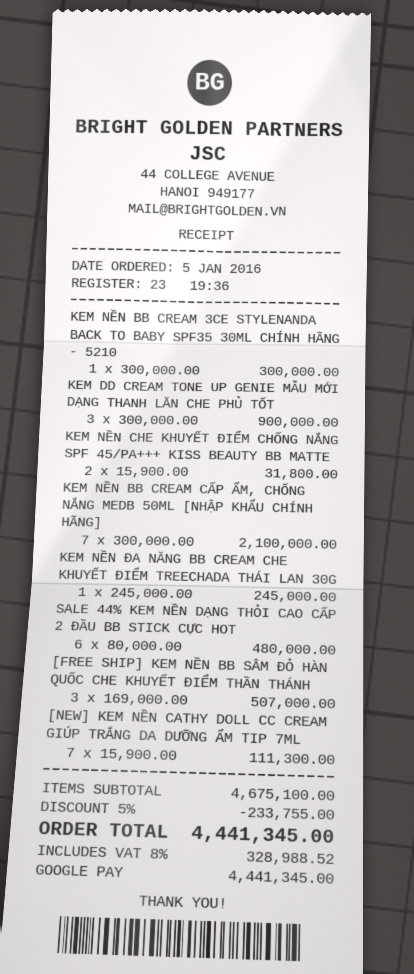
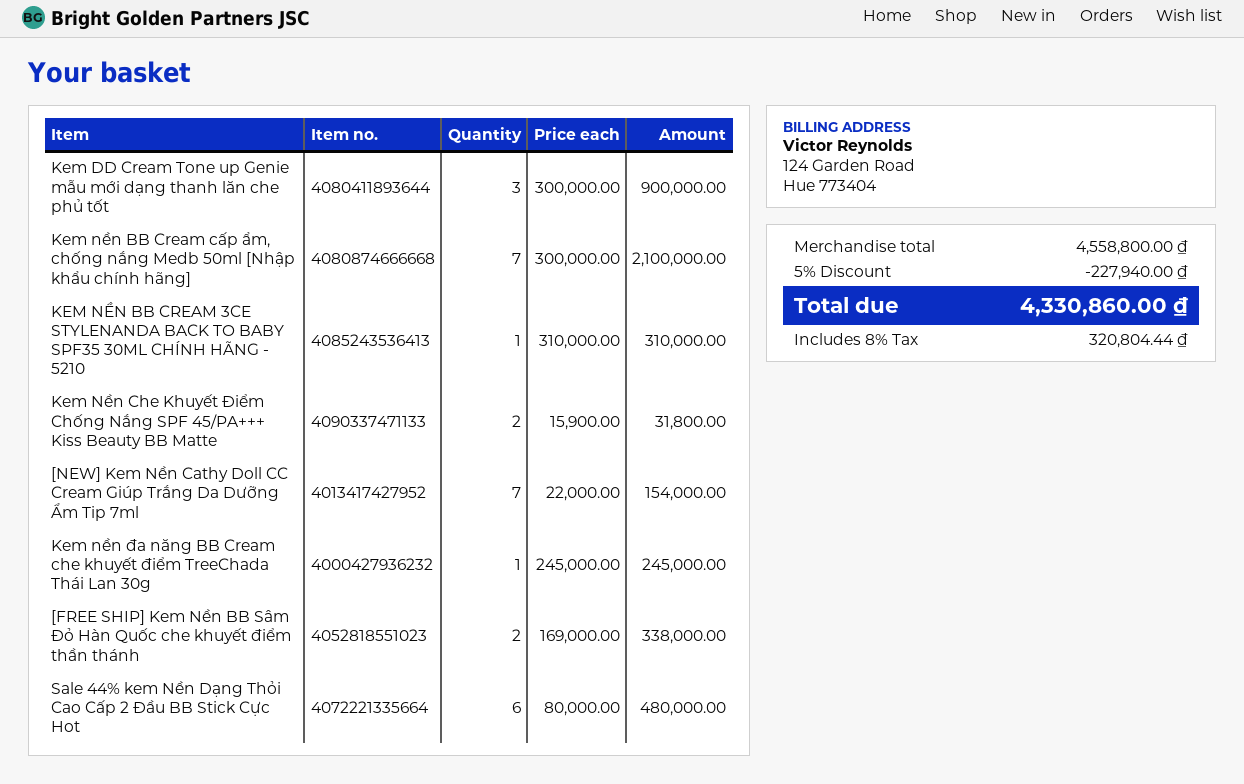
KEM NỀN BB CREAM 3CE STYLENANDA BACK TO BABY SPF35 30ML CHÍNH HÃNG - 5210: 1 x 300000.00 = 300000.00 -> 1 x 310000.00 = 310000.00
[FREE SHIP] KEM NỀN BB SÂM ĐỎ HÀN QUỐC CHE KHUYẾT ĐIỂM THẦN THÁNH: 3 x 169000.00 = 507000.00 -> 2 x 169000.00 = 338000.00
[NEW] KEM NỀN CATHY DOLL CC CREAM GIÚP TRẮNG DA DƯỠNG ẨM TIP 7ML: 7 x 15900.00 = 111300.00 -> 7 x 22000.00 = 154000.00
subtotal: 4675100.00 -> 4558800.00
discount: 5% = 233755.00 -> 5% = 227940.00
tax: 8% = 328988.52 -> 8% = 320804.44
total: 4441345.00 -> 4330860.00

